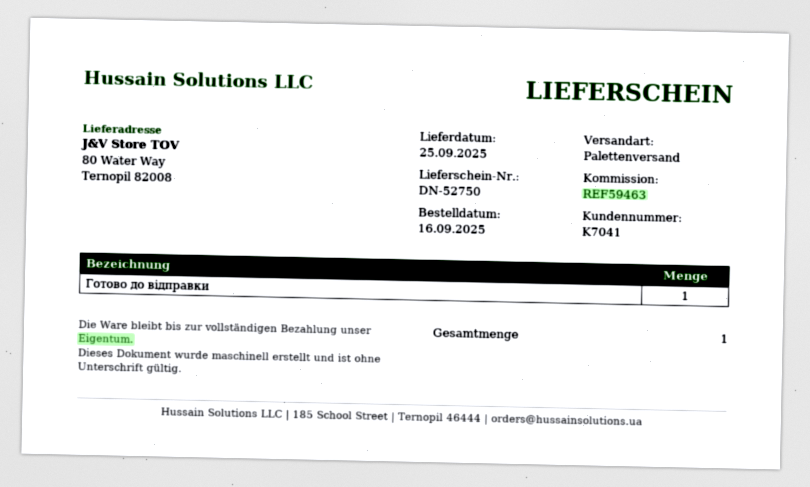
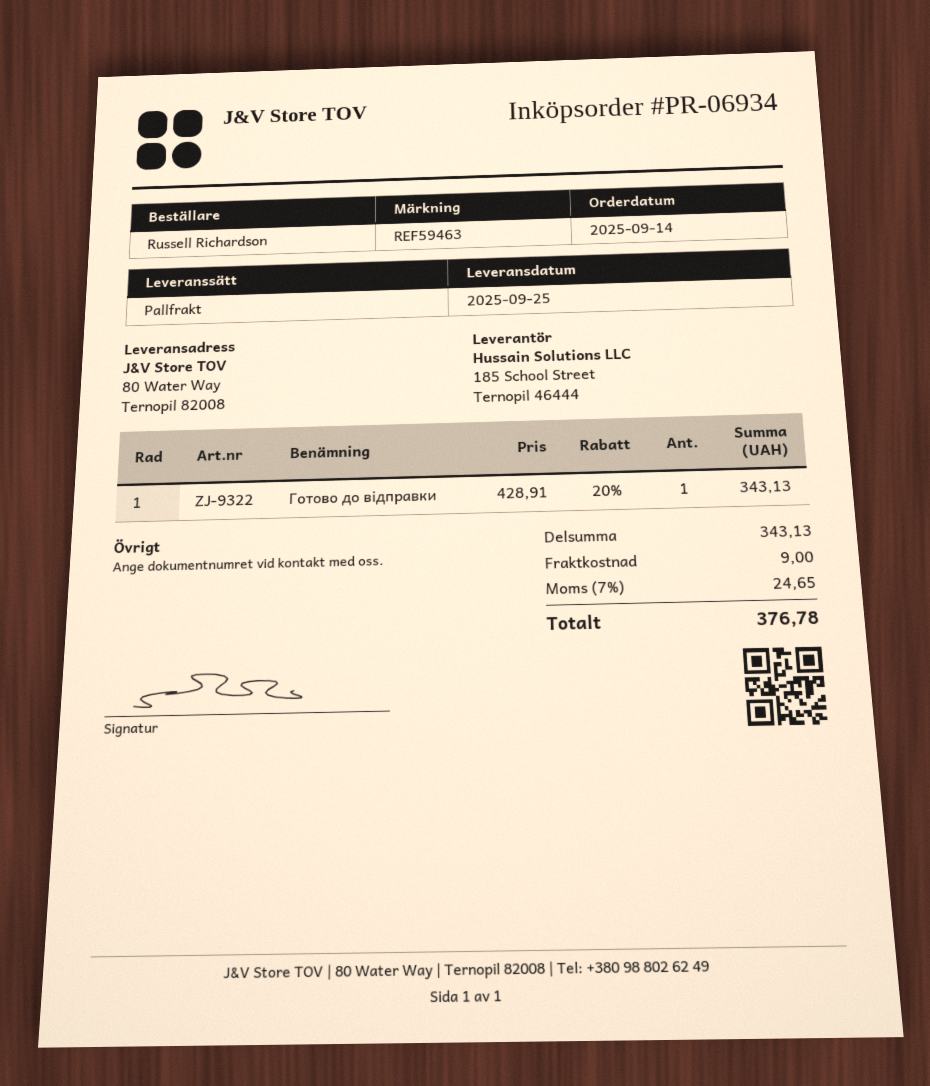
order date: 2025-09-16 -> 2025-09-14

